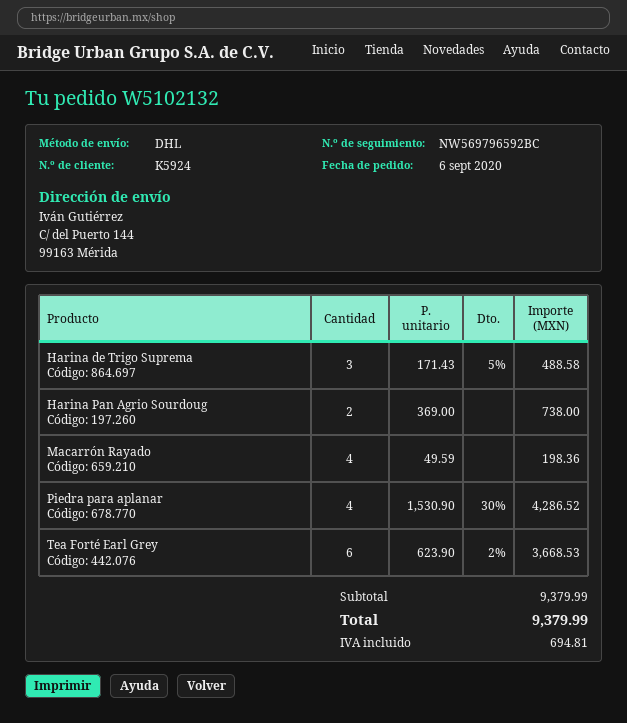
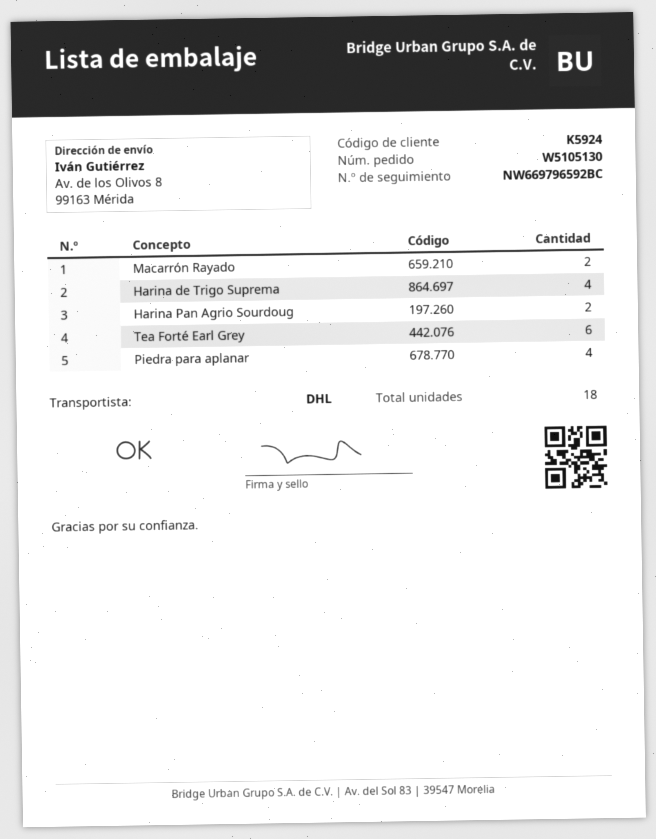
order number: W5102132 -> W5105130
tracking number: NW569796592BC -> NW669796592BC
ship to: C/ del Puerto 144, 99163 Mérida -> Av. de los Olivos 8, 99163 Mérida
Harina de Trigo Suprema: 3 -> 4
Macarrón Rayado: 4 -> 2

